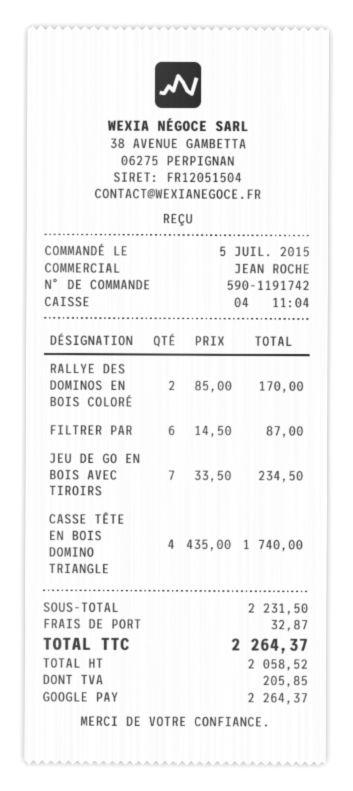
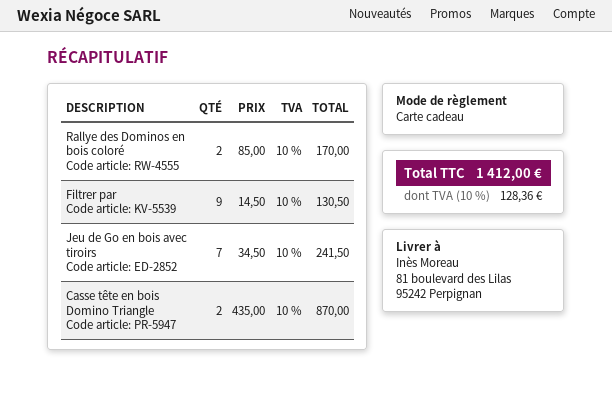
payment method: Google Pay -> gift card
FILTRER PAR: 6 x 14.50 = 87.00 -> 9 x 14.50 = 130.50
JEU DE GO EN BOIS AVEC TIROIRS: 7 x 33.50 = 234.50 -> 7 x 34.50 = 241.50
CASSE TÊTE EN BOIS DOMINO TRIANGLE: 4 x 435.00 = 1740.00 -> 2 x 435.00 = 870.00
shipping: 32.87 -> none
tax: 205.85 -> 128.36
total: 2264.37 -> 1412.00

